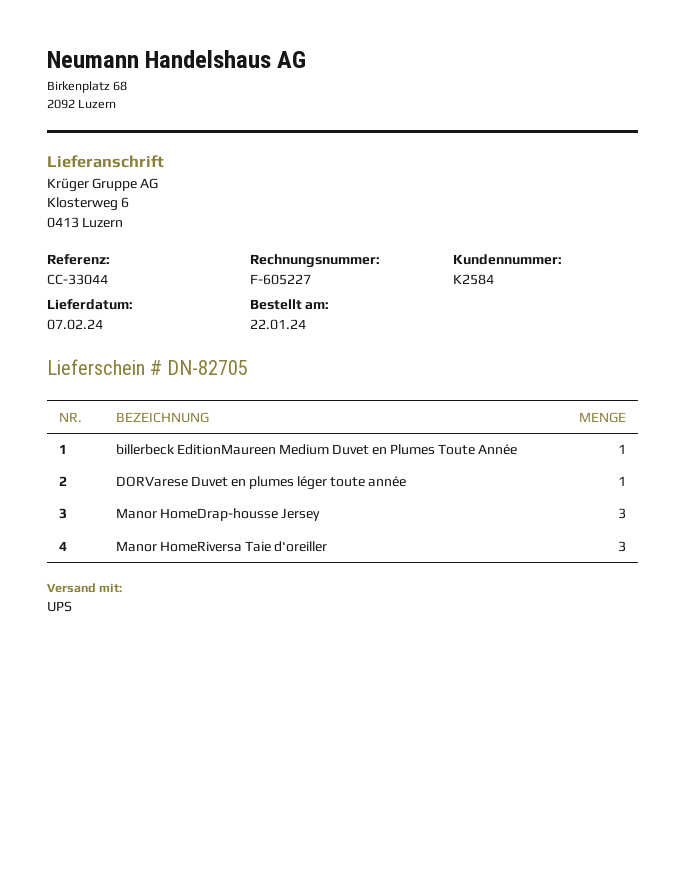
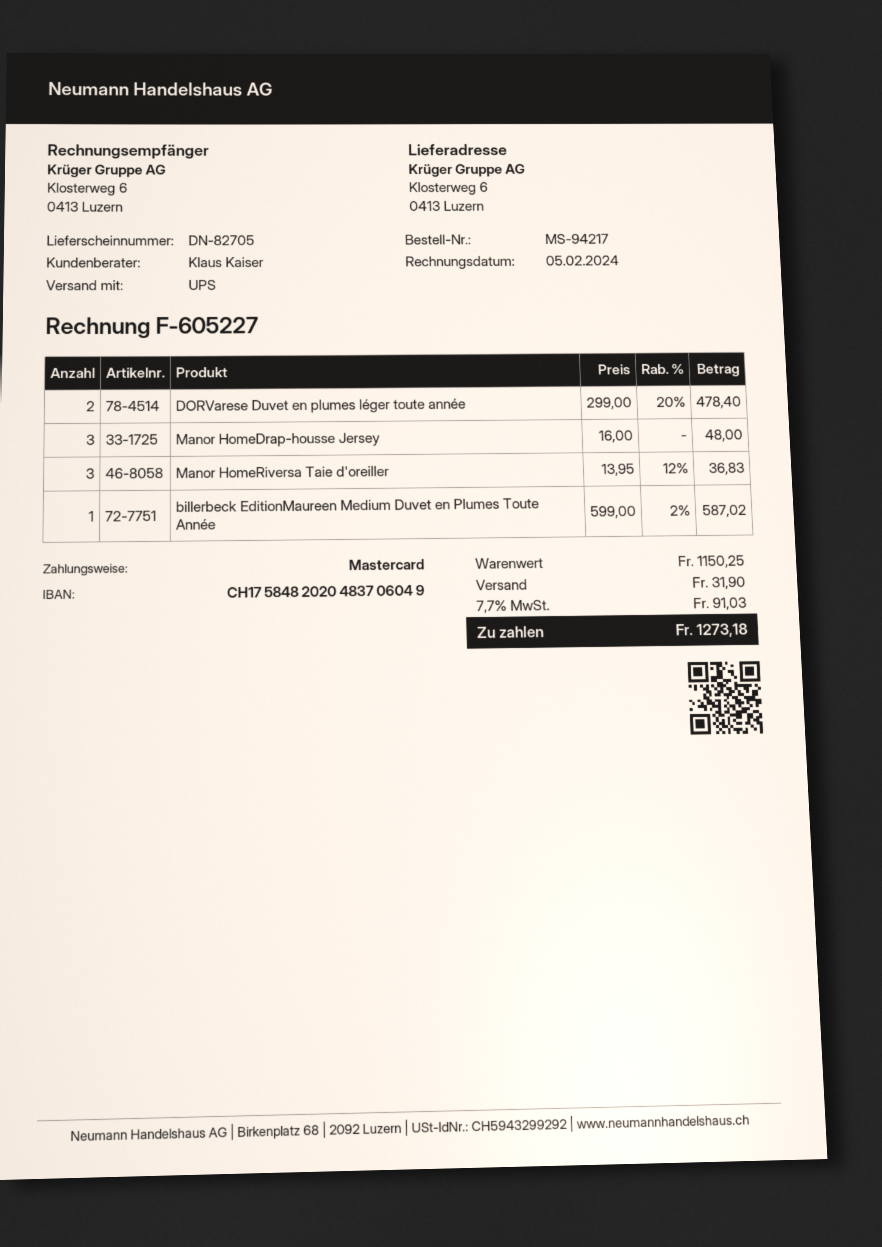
DORVarese Duvet en plumes léger toute année: 1 -> 2

